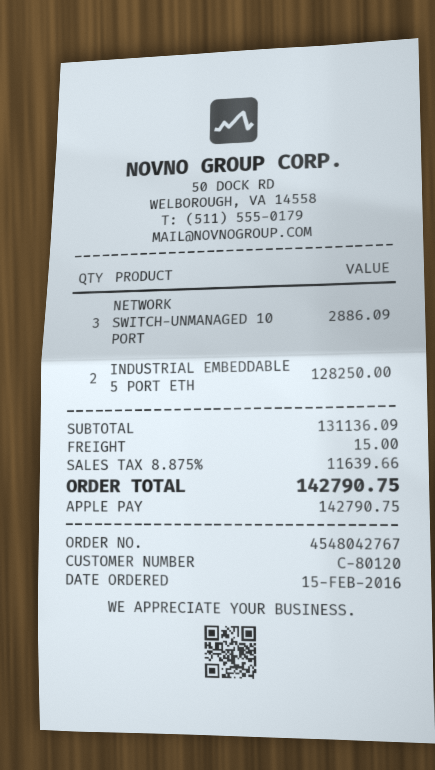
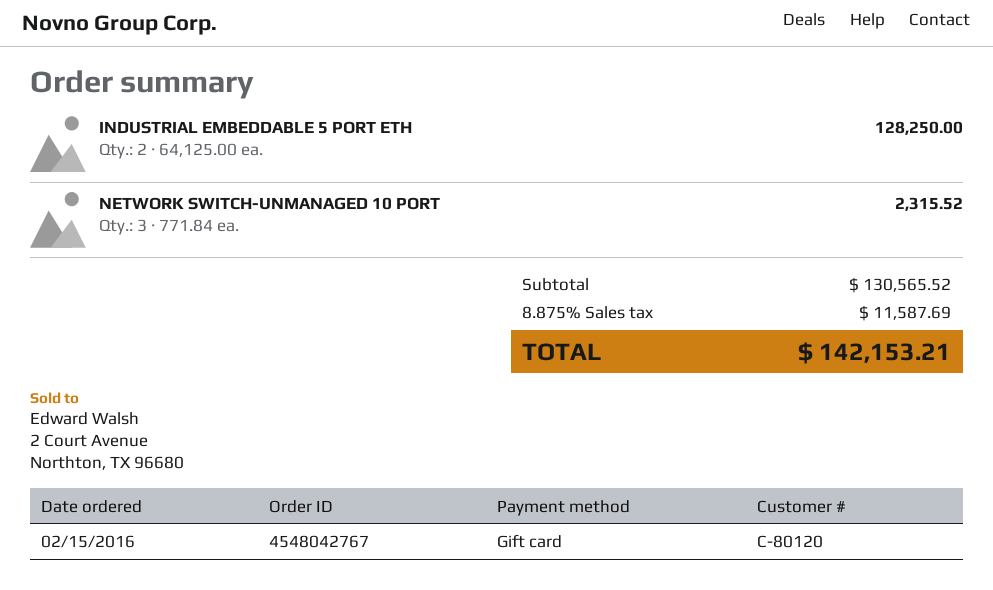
payment method: Apple Pay -> gift card
NETWORK SWITCH-UNMANAGED 10 PORT: 3 for 2886.09 -> 3 for 2315.52
subtotal: 131136.09 -> 130565.52
shipping: 15.00 -> none
tax: 8.875% = 11639.66 -> 8.875% = 11587.69
total: 142790.75 -> 142153.21

